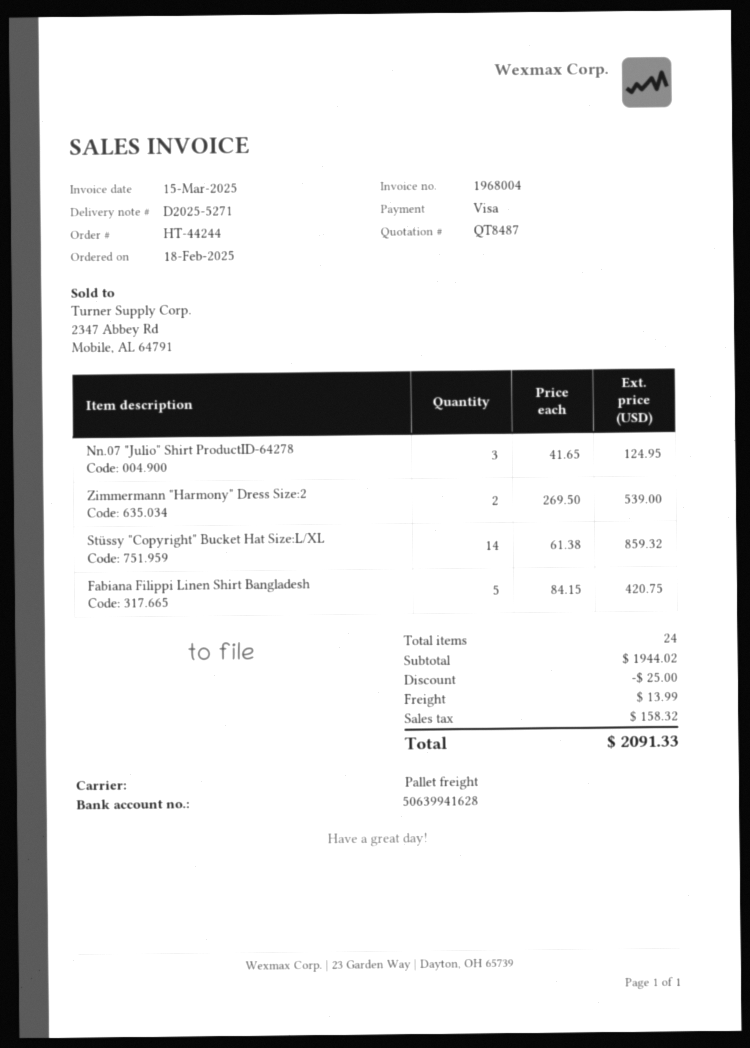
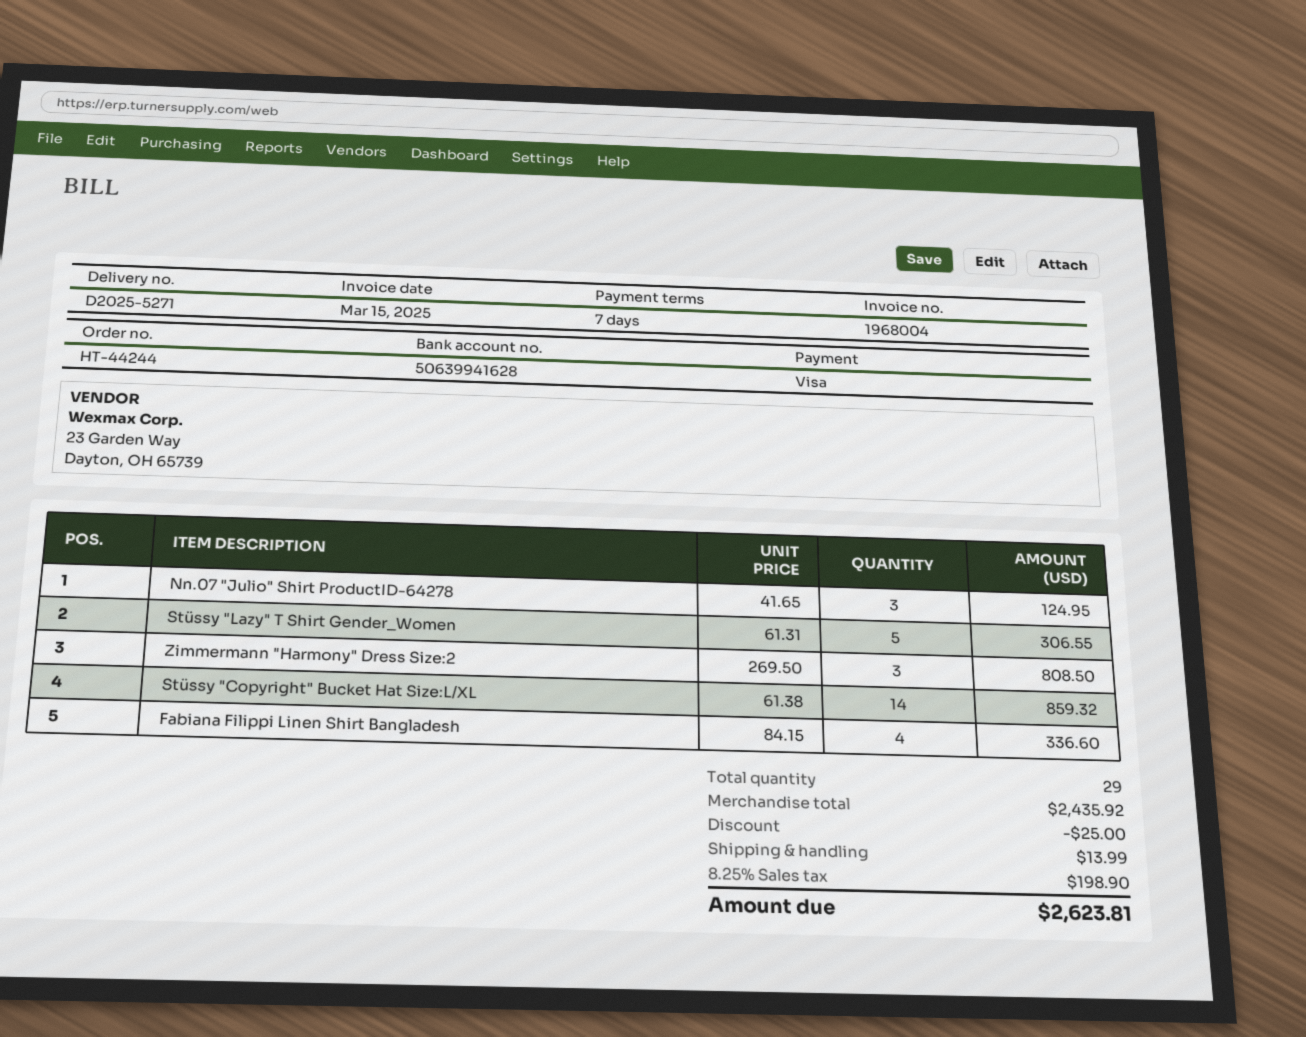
Zimmermann "Harmony" Dress Size:2: 2 x 269.50 = 539.00 -> 3 x 269.50 = 808.50
Fabiana Filippi Linen Shirt Bangladesh: 5 x 84.15 = 420.75 -> 4 x 84.15 = 336.60
Stüssy "Lazy" T Shirt Gender_Women: none -> 5 x 61.31 = 306.55
total quantity: 24 -> 29
subtotal: 1944.02 -> 2435.92
tax: 158.32 -> 198.90
total: 2091.33 -> 2623.81

